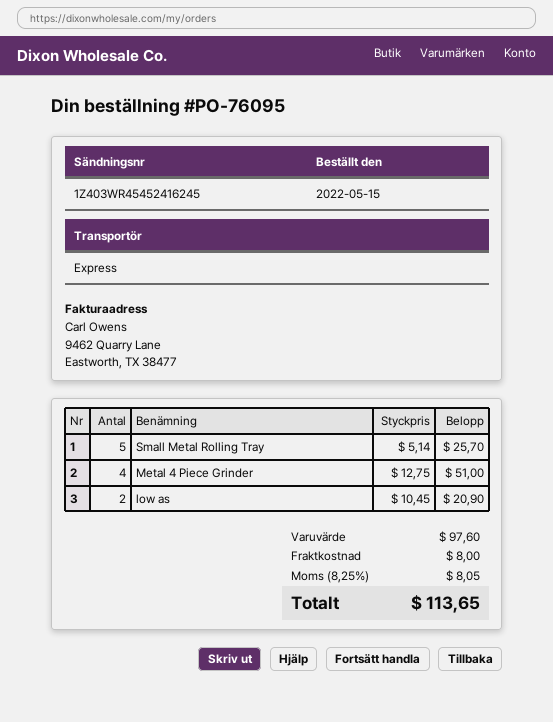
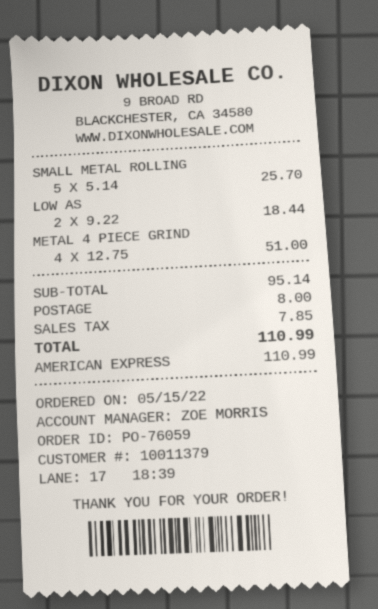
order number: PO-76095 -> PO-76059
low as: 2 x 10.45 = 20.90 -> 2 x 9.22 = 18.44
subtotal: 97.60 -> 95.14
tax: 8.05 -> 7.85
total: 113.65 -> 110.99

